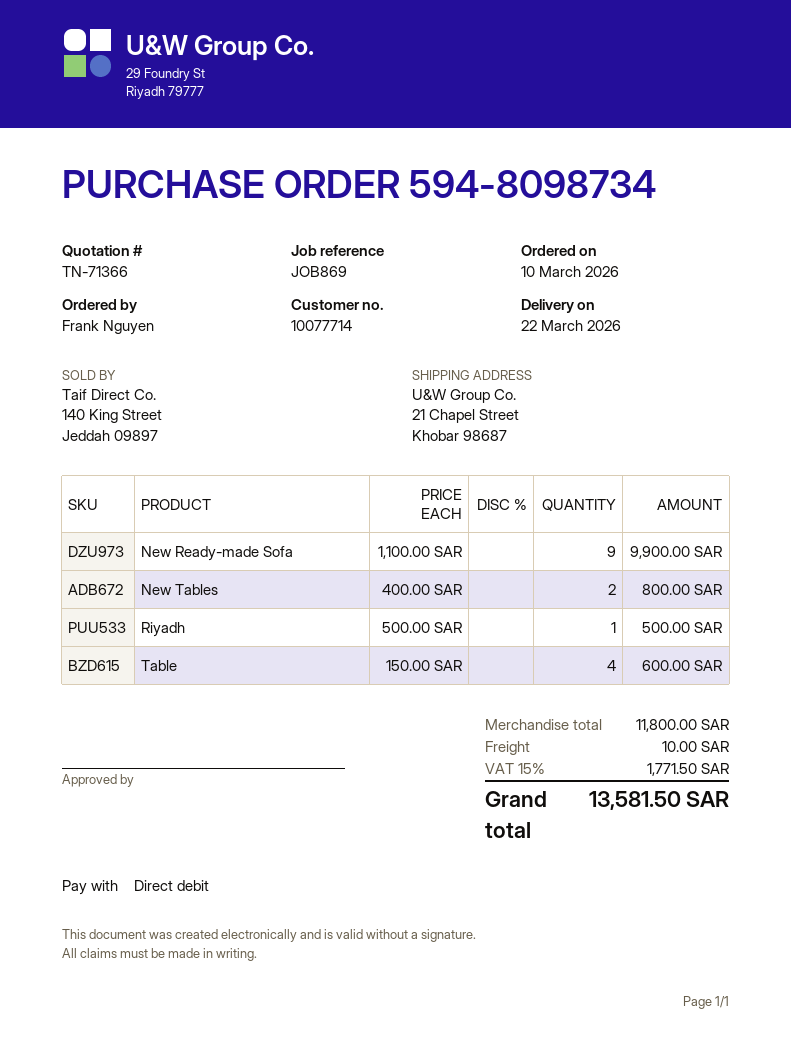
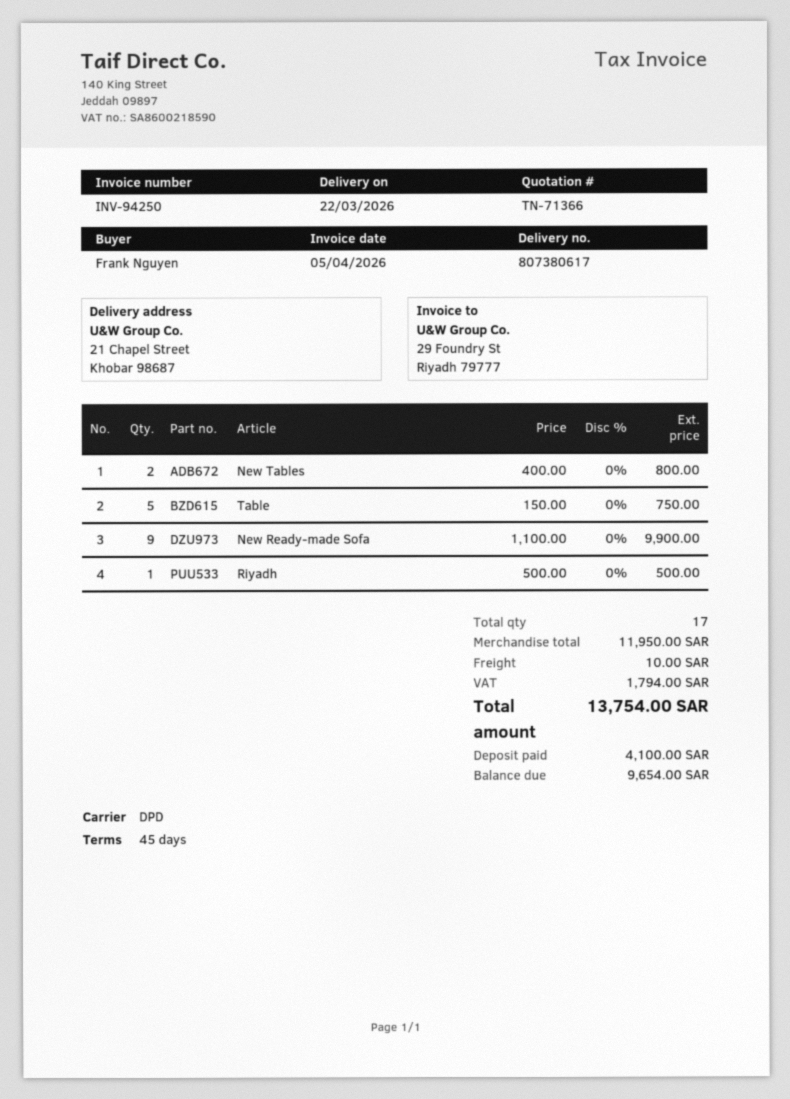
Table: 4 x 150.00 = 600.00 -> 5 x 150.00 = 750.00
subtotal: 11800.00 -> 11950.00
tax: 1771.50 -> 1794.00
total: 13581.50 -> 13754.00

